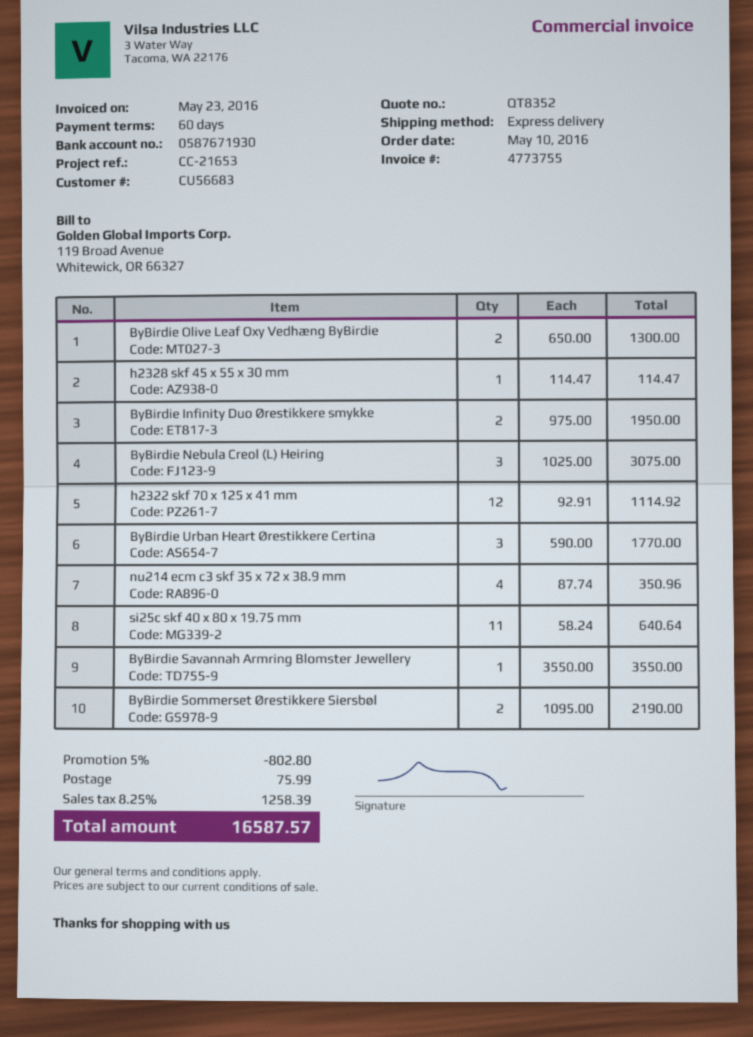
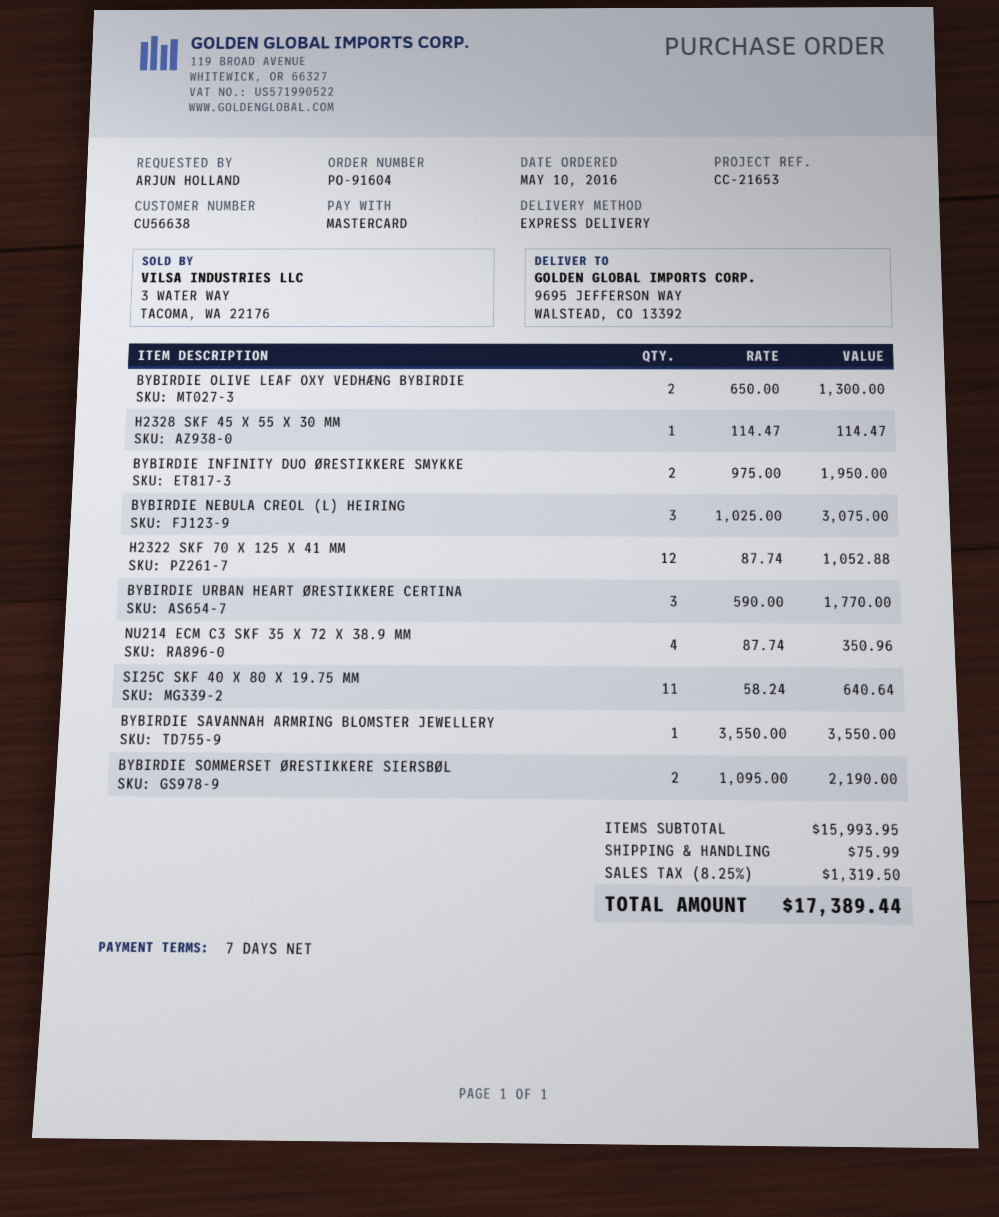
payment terms: 60 days -> 7 days
customer number: CU56683 -> CU56638
h2322 skf 70 x 125 x 41 mm: 12 x 92.91 = 1114.92 -> 12 x 87.74 = 1052.88
discount: 5% = 802.80 -> none
tax: 8.25% = 1258.39 -> 8.25% = 1319.50
total: 16587.57 -> 17389.44

